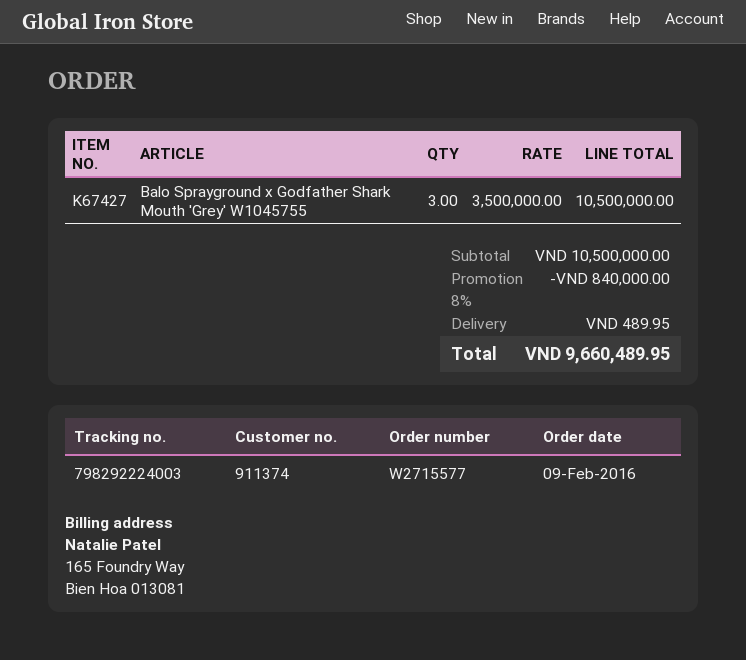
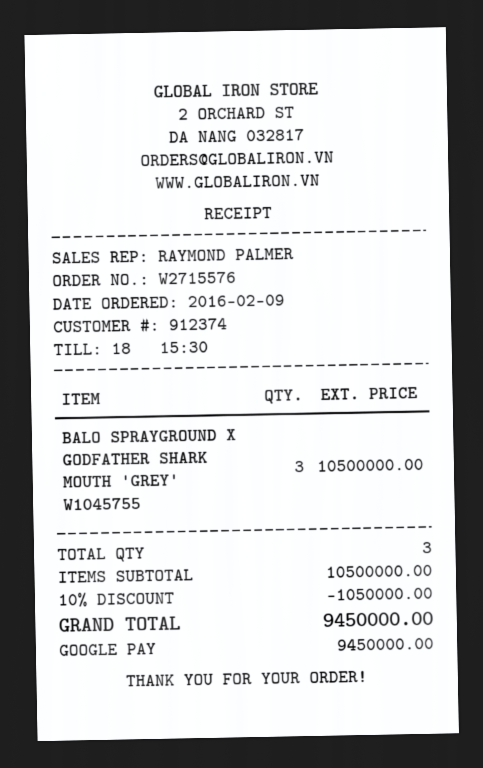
order number: W2715577 -> W2715576
customer number: 911374 -> 912374
discount: 8% = 840000.00 -> 10% = 1050000.00
shipping: 489.95 -> none
total: 9660489.95 -> 9450000.00

